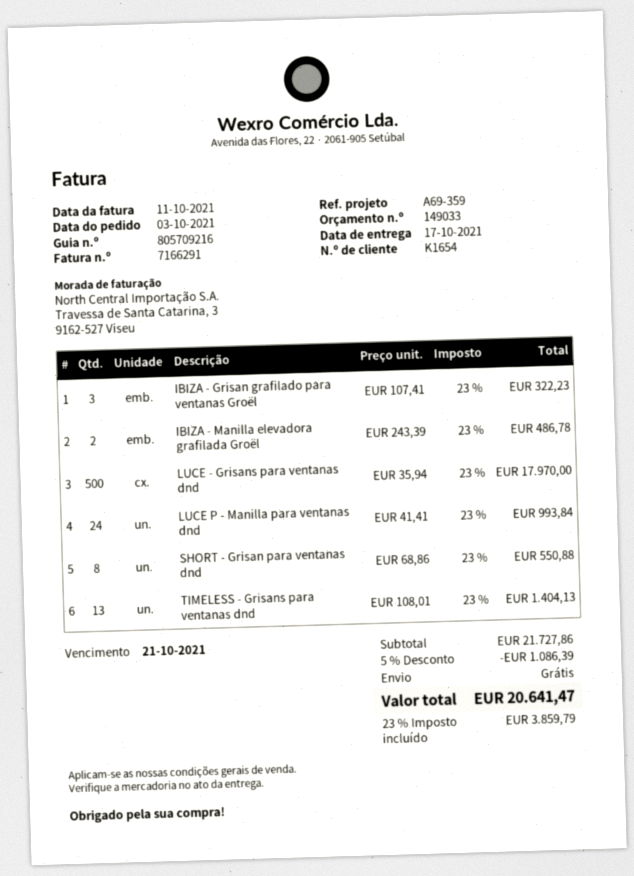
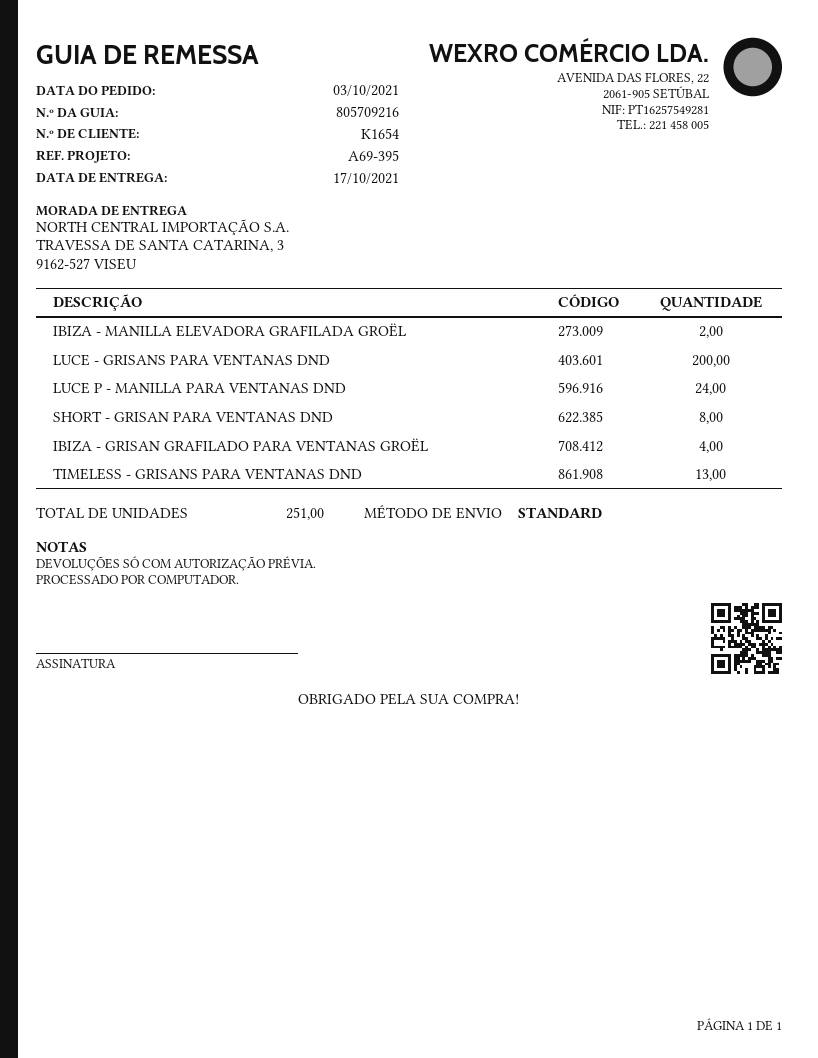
reference: A69-359 -> A69-395
IBIZA - Grisan grafilado para ventanas Groël: 3 -> 4
LUCE - Grisans para ventanas dnd: 500 -> 200

